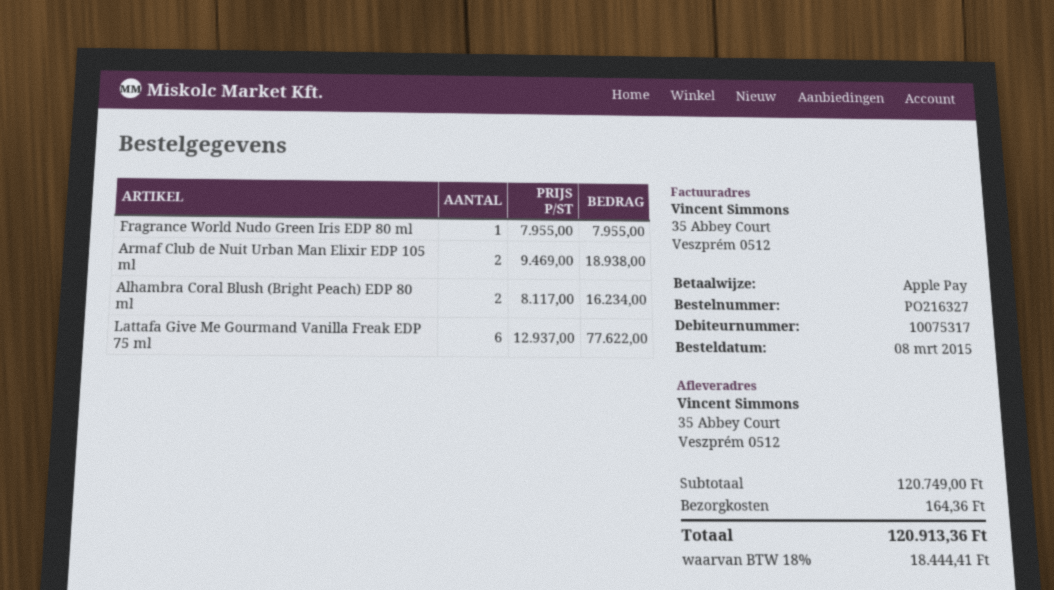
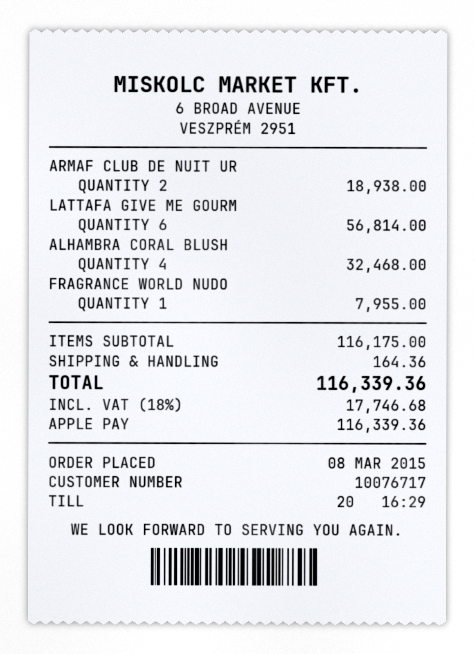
customer number: 10075317 -> 10076717
Alhambra Coral Blush (Bright Peach) EDP 80 ml: 2 for 16234.00 -> 4 for 32468.00
Lattafa Give Me Gourmand Vanilla Freak EDP 75 ml: 6 for 77622.00 -> 6 for 56814.00
subtotal: 120749.00 -> 116175.00
tax: 18% = 18444.41 -> 18% = 17746.68
total: 120913.36 -> 116339.36

